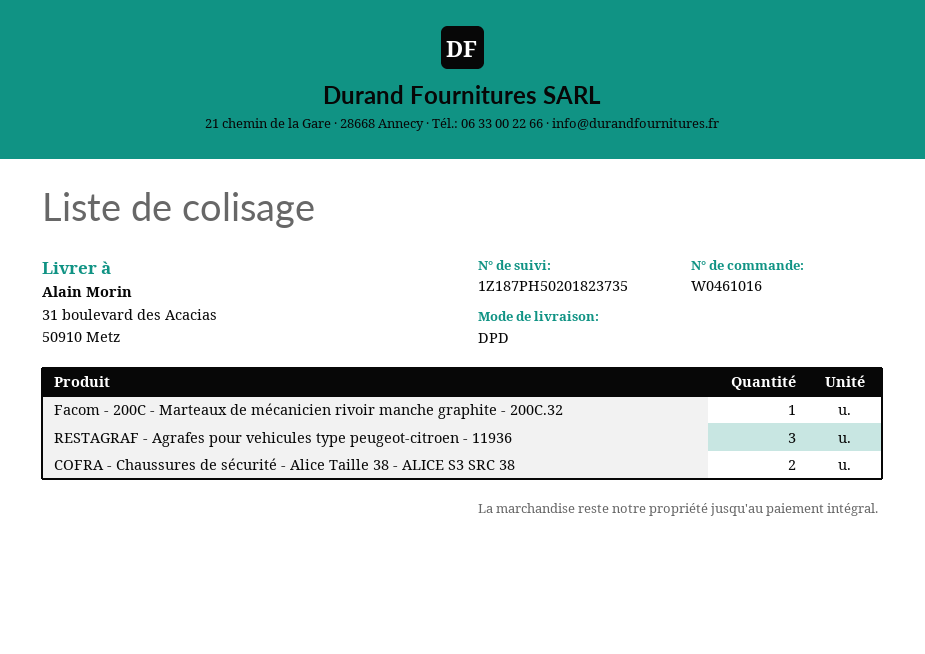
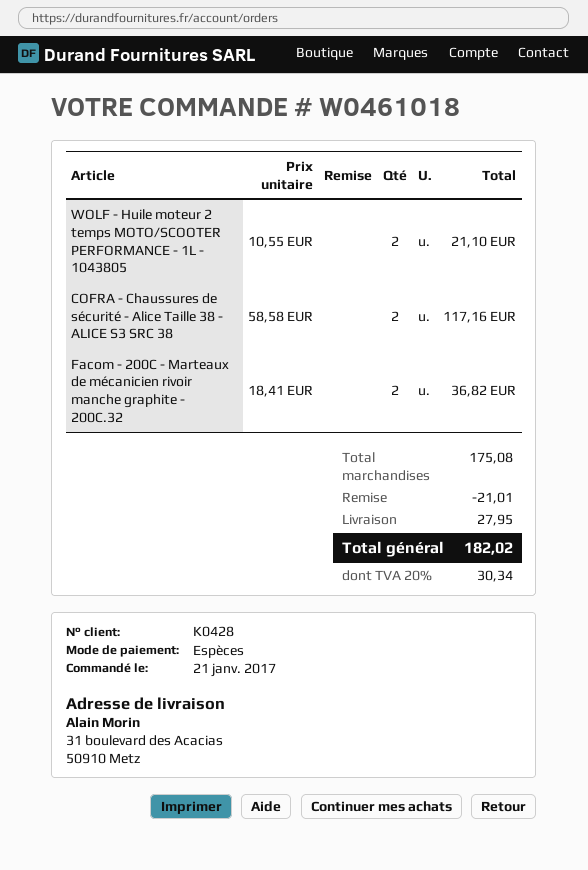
order number: W0461016 -> W0461018
Facom - 200C - Marteaux de mécanicien rivoir manche graphite - 200C.32: 1 -> 2
RESTAGRAF - Agrafes pour vehicules type peugeot-citroen - 11936: 3 -> none
WOLF - Huile moteur 2 temps MOTO/SCOOTER PERFORMANCE - 1L - 1043805: none -> 2

